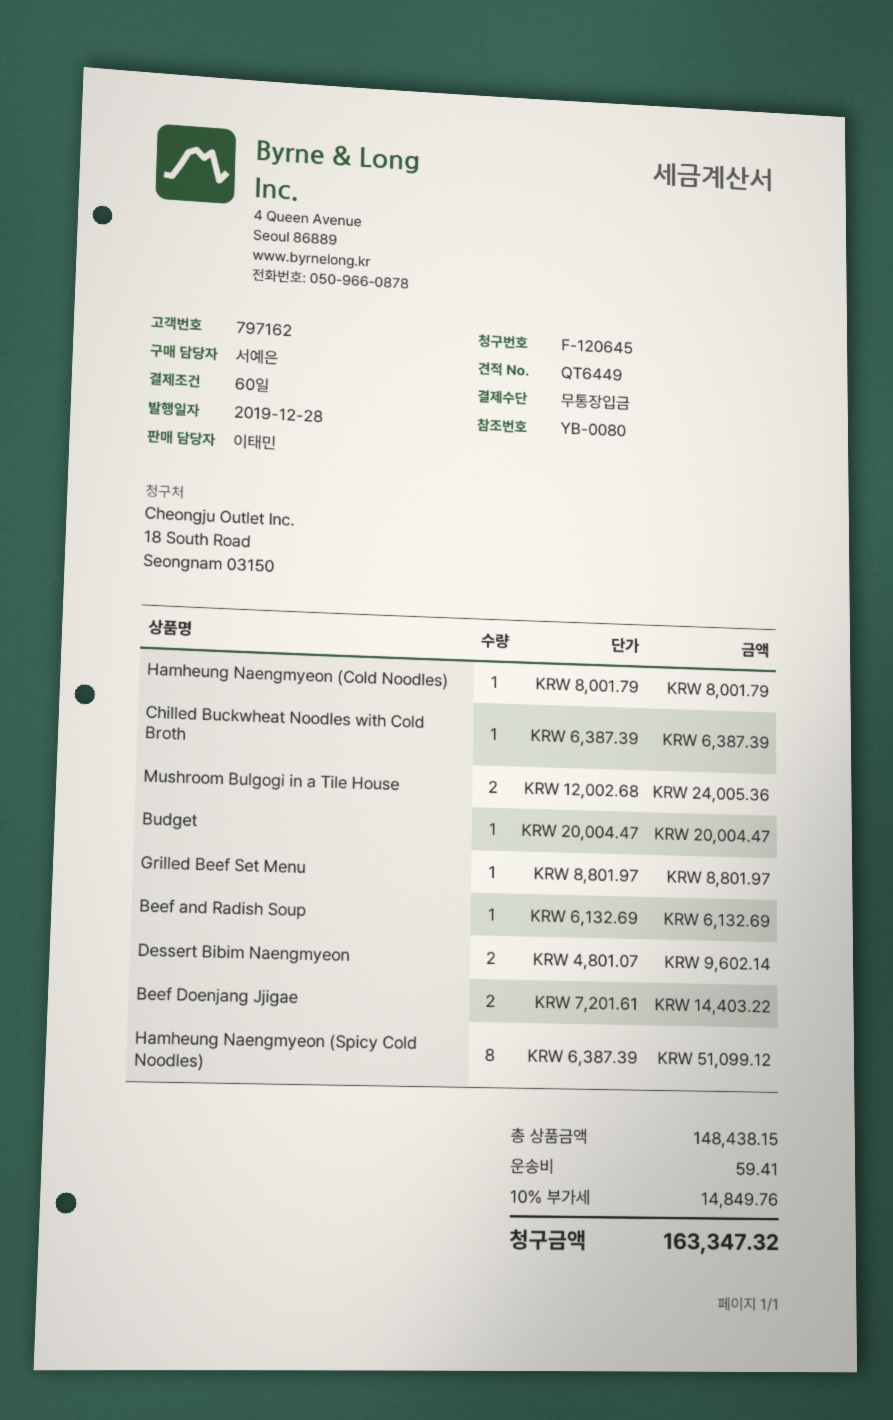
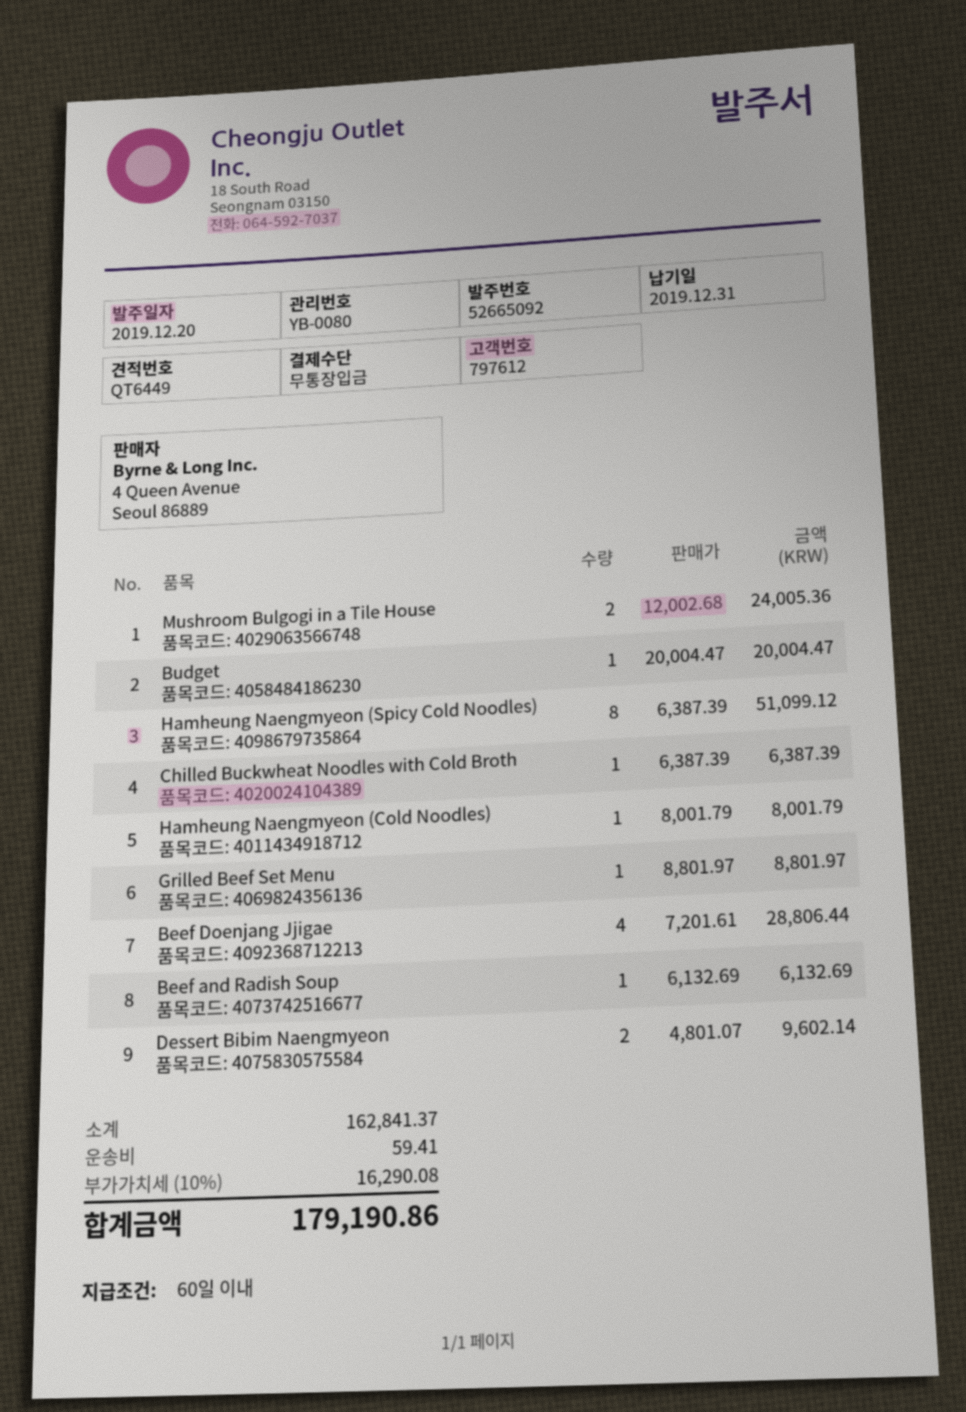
customer number: 797162 -> 797612
Beef Doenjang Jjigae: 2 x 7201.61 = 14403.22 -> 4 x 7201.61 = 28806.44
subtotal: 148438.15 -> 162841.37
tax: 10% = 14849.76 -> 10% = 16290.08
total: 163347.32 -> 179190.86

